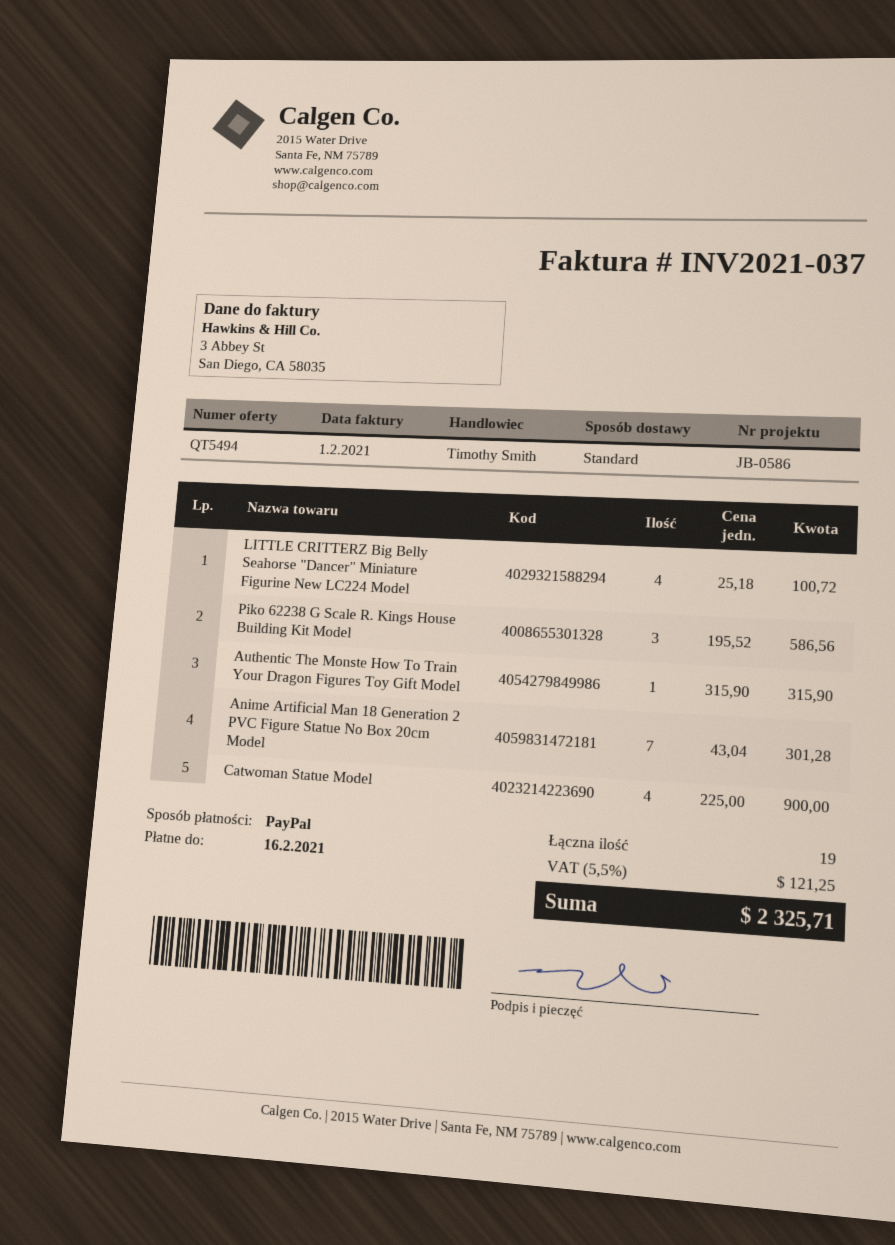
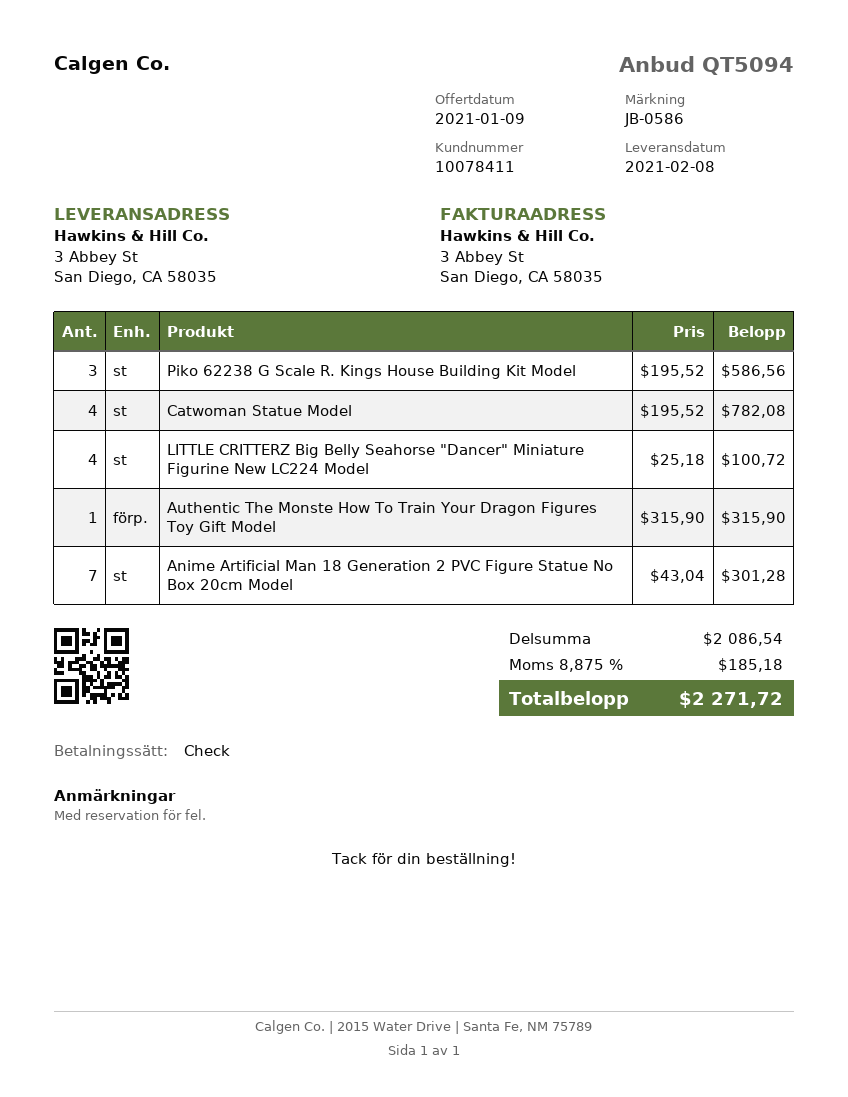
quote number: QT5494 -> QT5094
payment method: PayPal -> cheque
Catwoman Statue Model: 4 x 225.00 = 900.00 -> 4 x 195.52 = 782.08
tax: 5.5% = 121.25 -> 8.875% = 185.18
total: 2325.71 -> 2271.72

